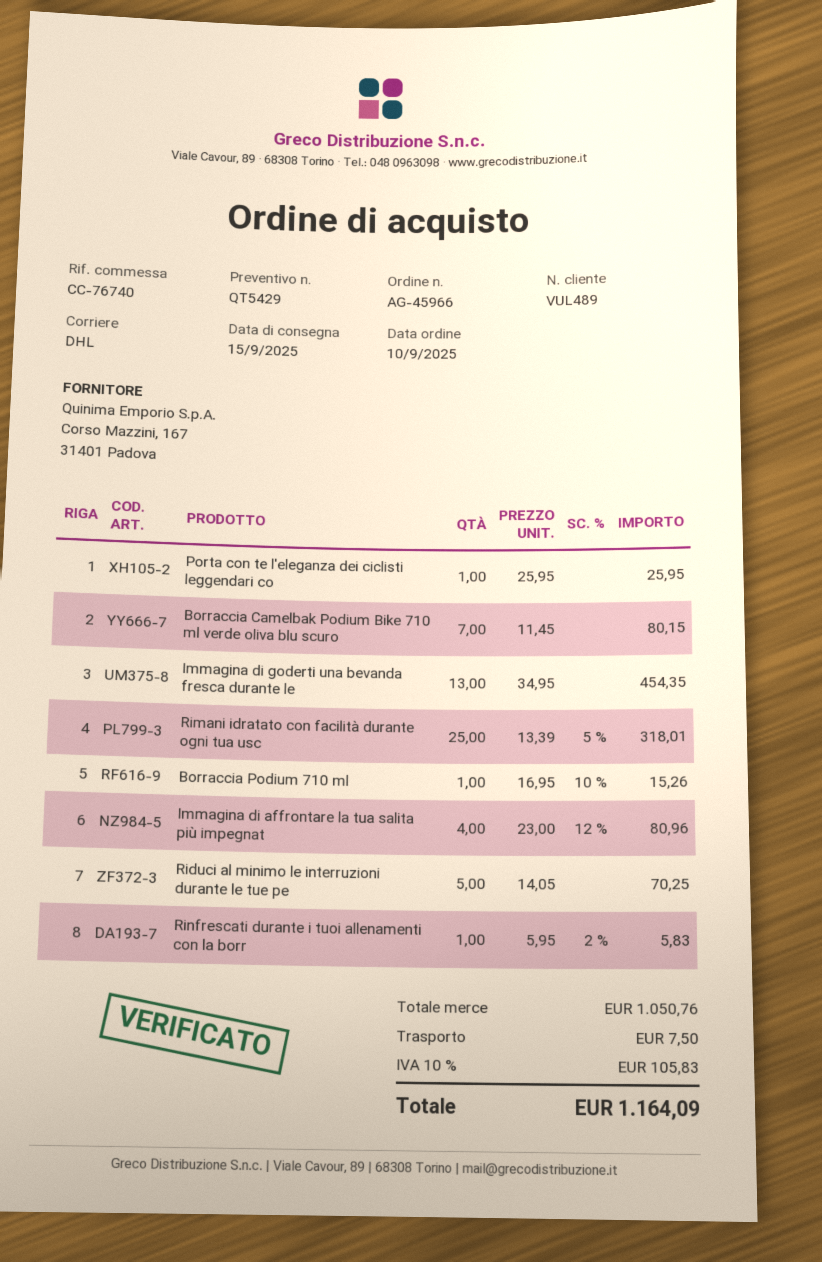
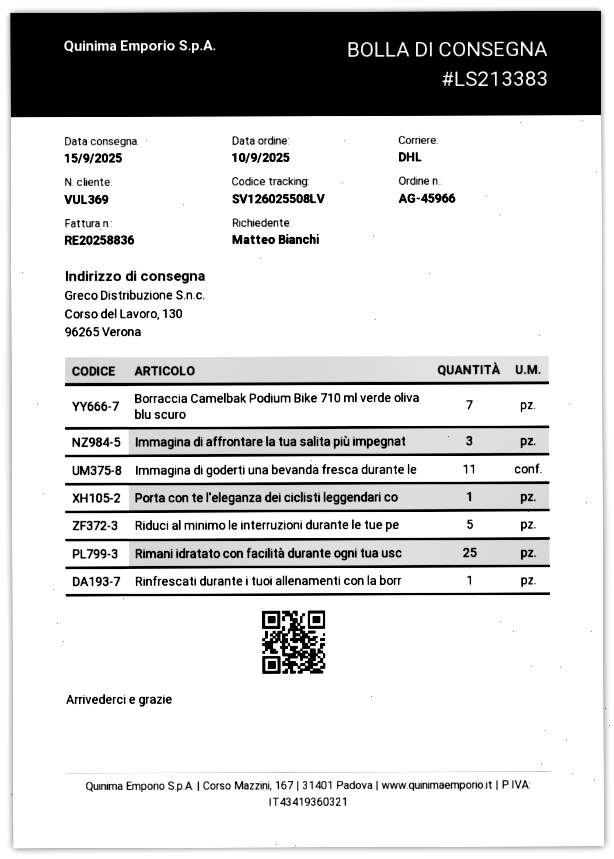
customer number: VUL489 -> VUL369
Immagina di goderti una bevanda fresca durante le: 13 -> 11
Borraccia Podium 710 ml: 1 -> none
Immagina di affrontare la tua salita più impegnat: 4 -> 3

